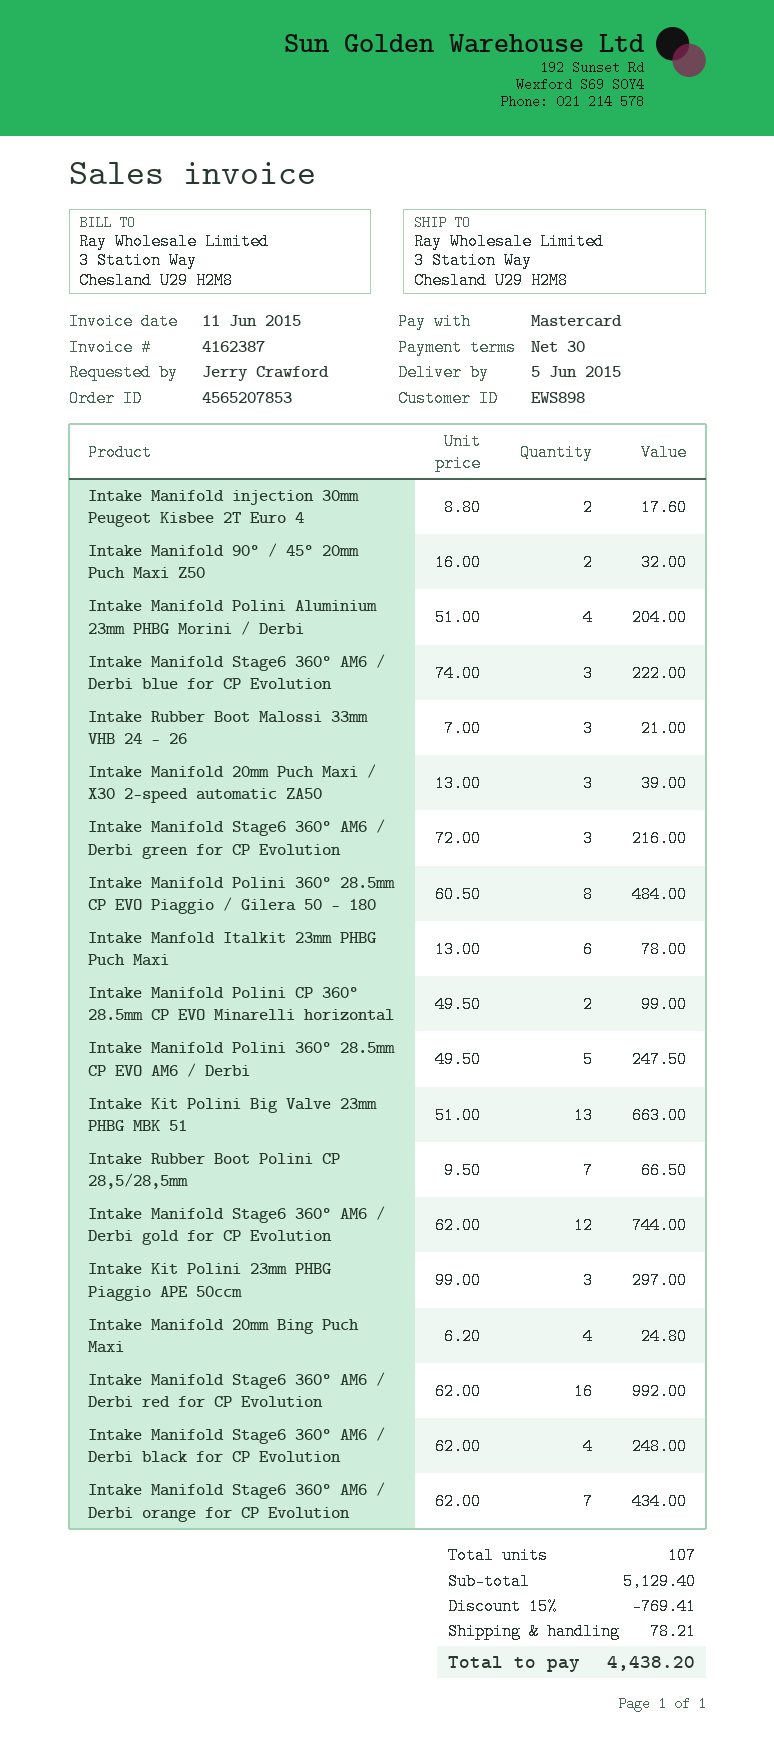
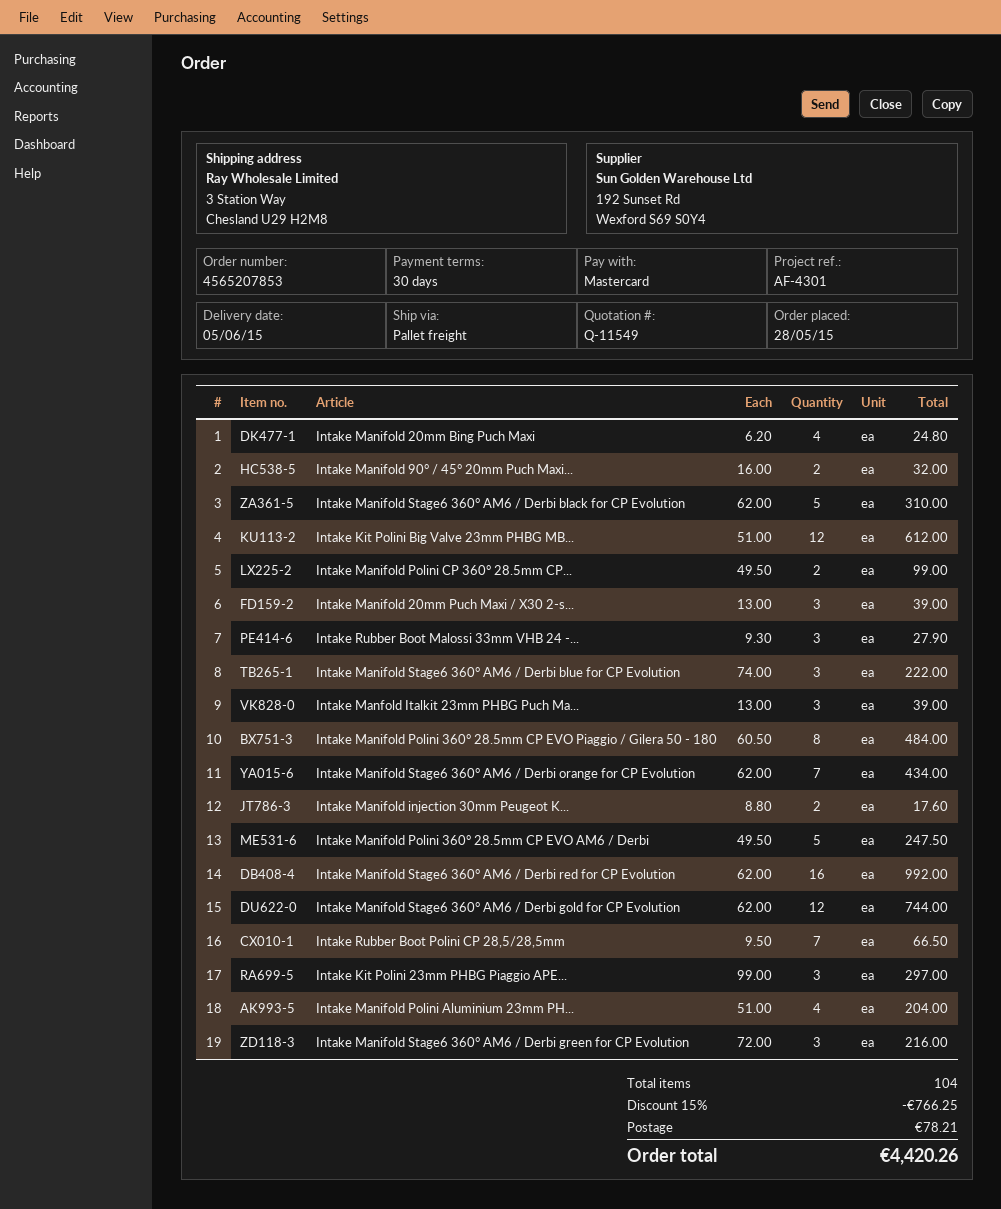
Intake Rubber Boot Malossi 33mm VHB 24 - 26: 3 x 7.00 = 21.00 -> 3 x 9.30 = 27.90
Intake Manfold Italkit 23mm PHBG Puch Maxi: 6 x 13.00 = 78.00 -> 3 x 13.00 = 39.00
Intake Kit Polini Big Valve 23mm PHBG MBK 51: 13 x 51.00 = 663.00 -> 12 x 51.00 = 612.00
Intake Manifold Stage6 360° AM6 / Derbi black for CP Evolution: 4 x 62.00 = 248.00 -> 5 x 62.00 = 310.00
total quantity: 107 -> 104
discount: 15% = 769.41 -> 15% = 766.25
total: 4438.20 -> 4420.26

